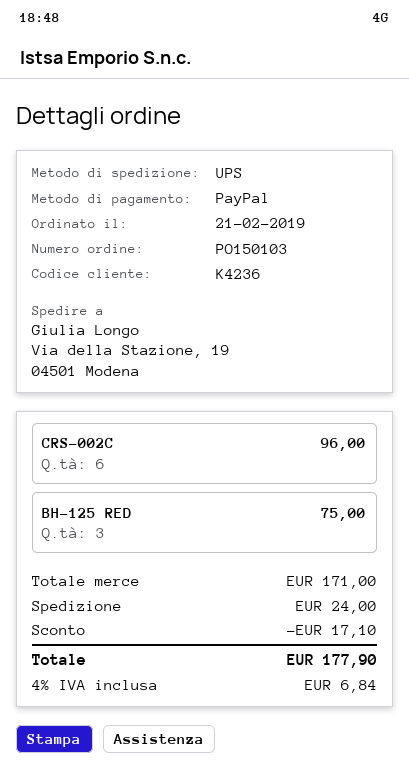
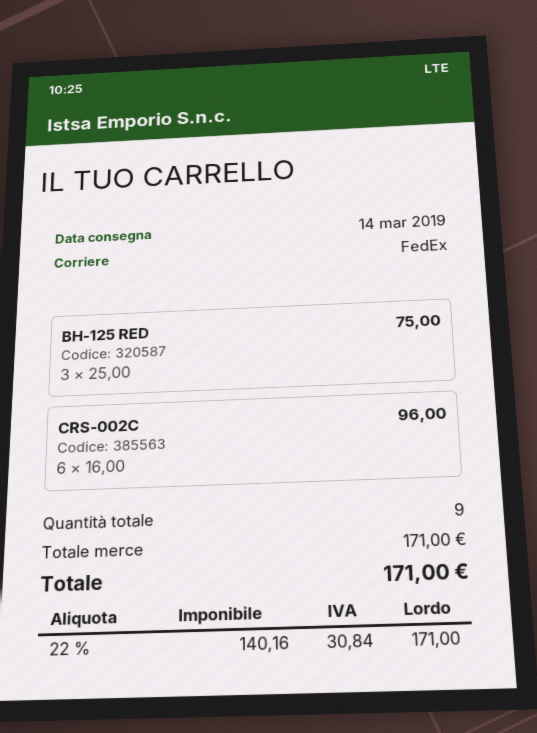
shipping method: UPS -> FedEx
discount: 17.10 -> none
shipping: 24.00 -> none
tax: 4% = 6.84 -> 22% = 30.84
total: 177.90 -> 171.00

